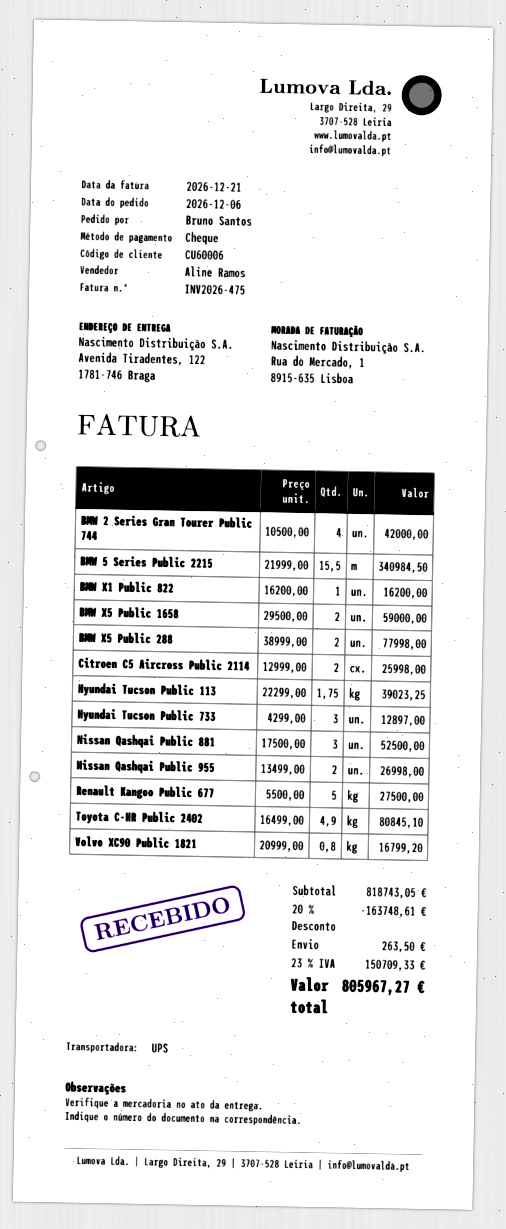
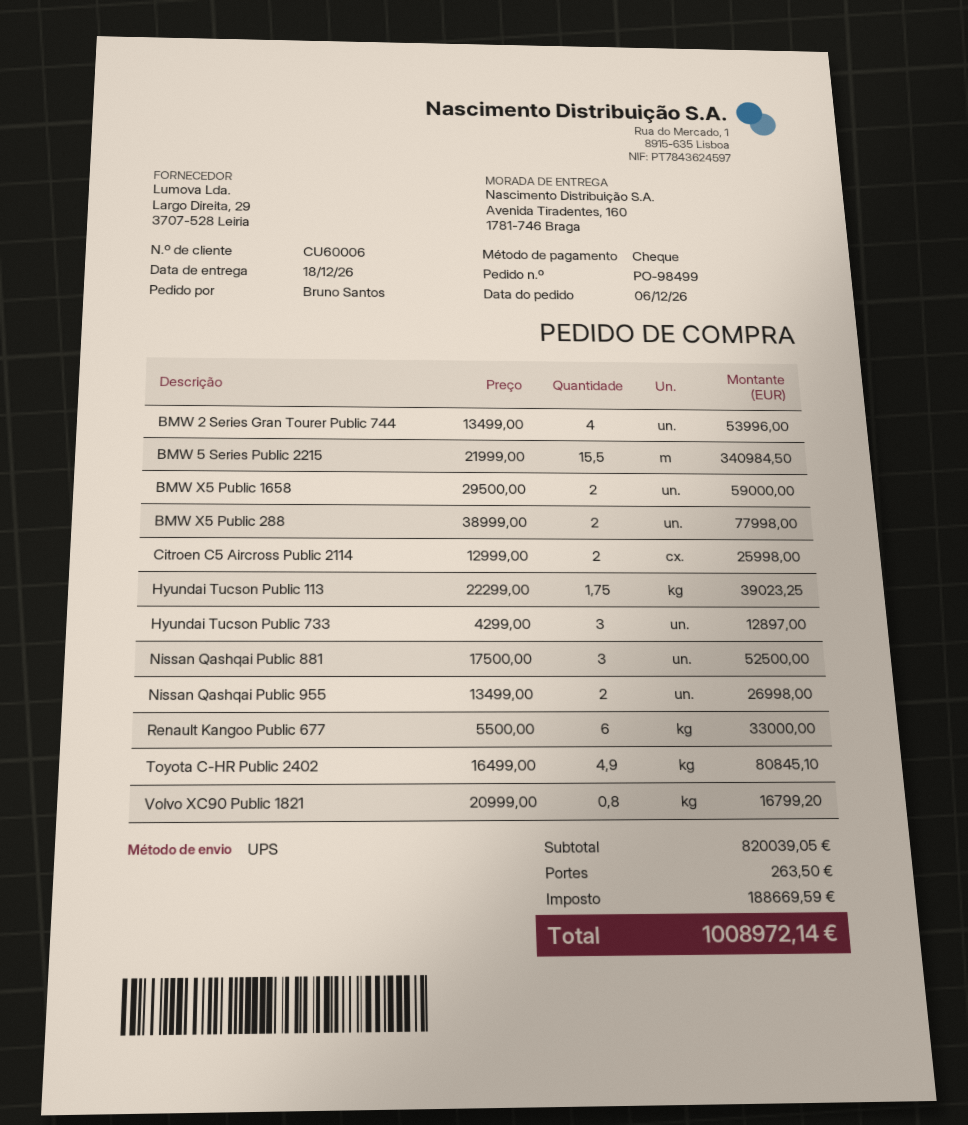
ship to: Avenida Tiradentes, 122, 1781-746 Braga -> Avenida Tiradentes, 160, 1781-746 Braga
BMW 2 Series Gran Tourer Public 744: 4 x 10500.00 = 42000.00 -> 4 x 13499.00 = 53996.00
BMW X1 Public 822: 1 x 16200.00 = 16200.00 -> none
Renault Kangoo Public 677: 5 x 5500.00 = 27500.00 -> 6 x 5500.00 = 33000.00
subtotal: 818743.05 -> 820039.05
discount: 20% = 163748.61 -> none
tax: 150709.33 -> 188669.59
total: 805967.27 -> 1008972.14

